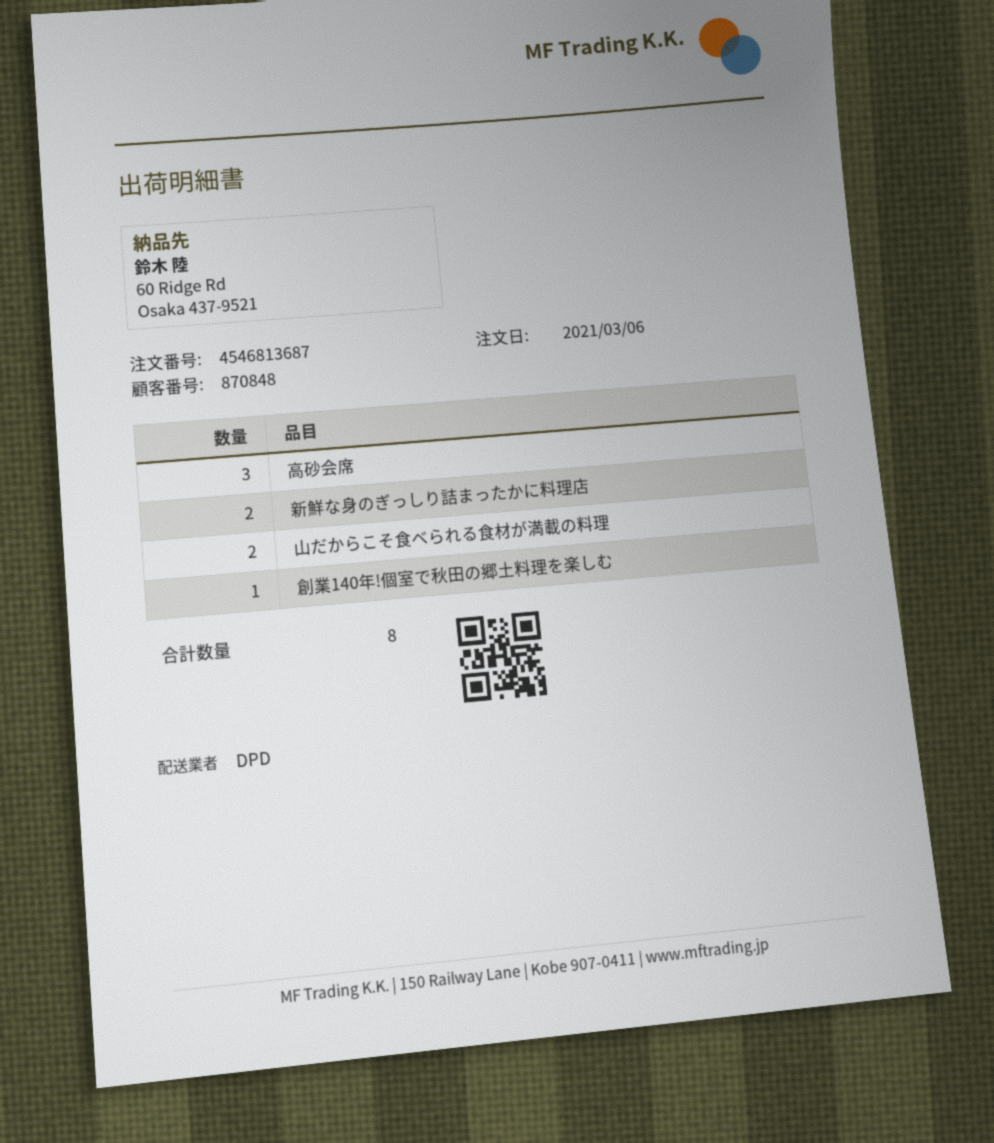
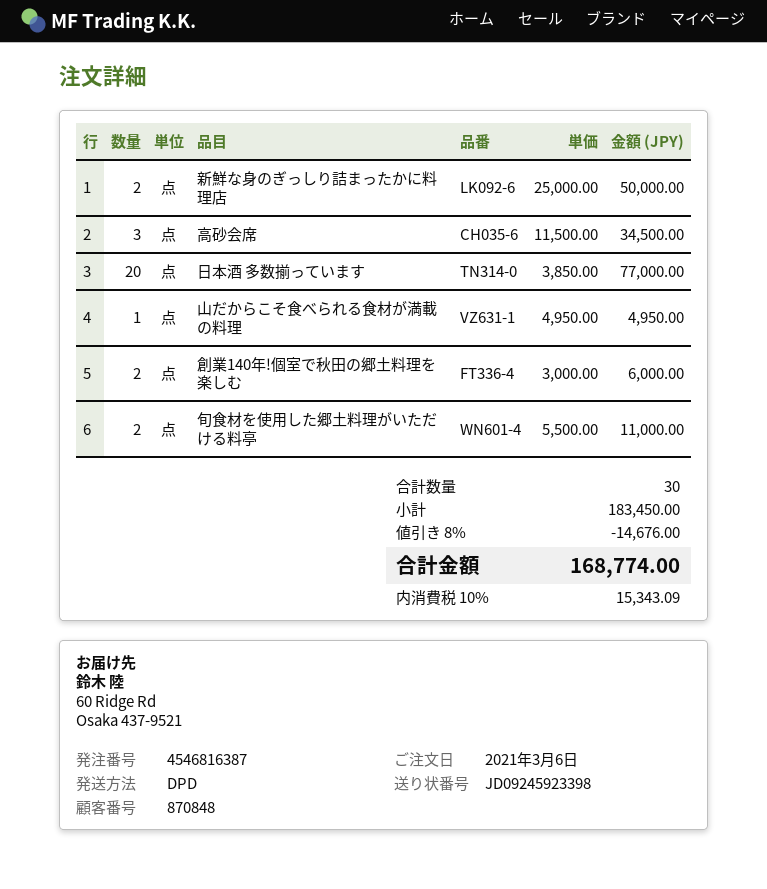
order number: 4546813687 -> 4546816387
山だからこそ食べられる食材が満載の料理: 2 -> 1
創業140年!個室で秋田の郷土料理を楽しむ: 1 -> 2
日本酒 多数揃っています: none -> 20
旬食材を使用した郷土料理がいただける料亭: none -> 2
total quantity: 8 -> 30

